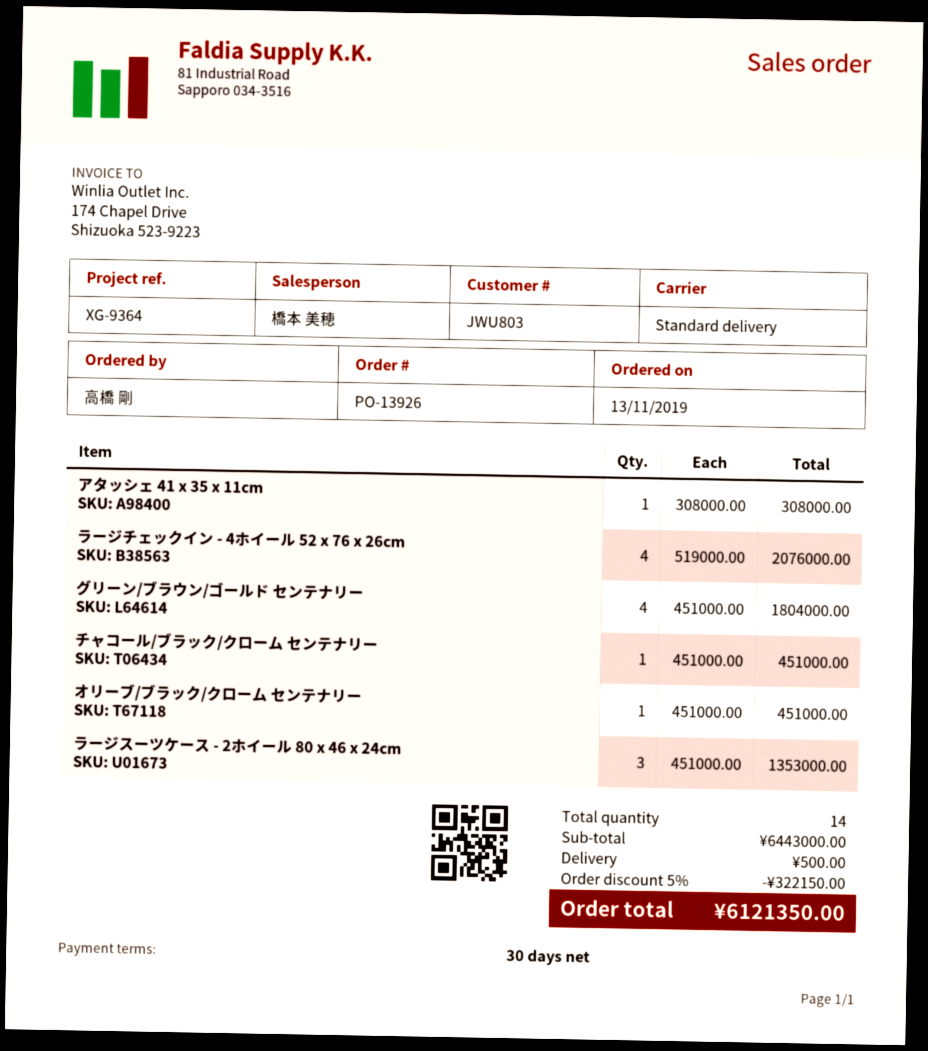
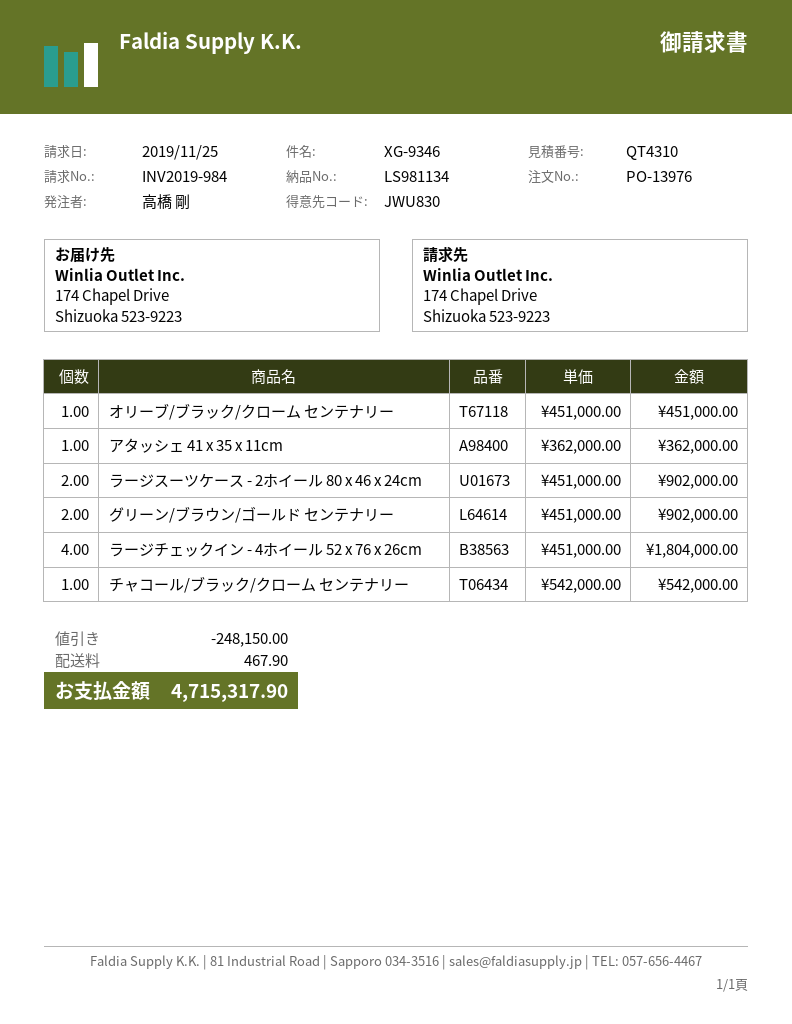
order number: PO-13926 -> PO-13976
customer number: JWU803 -> JWU830
reference: XG-9364 -> XG-9346
アタッシェ 41 x 35 x 11cm: 1 x 308000.00 = 308000.00 -> 1 x 362000.00 = 362000.00
ラージチェックイン - 4ホイール 52 x 76 x 26cm: 4 x 519000.00 = 2076000.00 -> 4 x 451000.00 = 1804000.00
グリーン/ブラウン/ゴールド センテナリー: 4 x 451000.00 = 1804000.00 -> 2 x 451000.00 = 902000.00
チャコール/ブラック/クローム センテナリー: 1 x 451000.00 = 451000.00 -> 1 x 542000.00 = 542000.00
ラージスーツケース - 2ホイール 80 x 46 x 24cm: 3 x 451000.00 = 1353000.00 -> 2 x 451000.00 = 902000.00
discount: 322150.00 -> 248150.00
shipping: 500.00 -> 467.90
total: 6121350.00 -> 4715317.90

